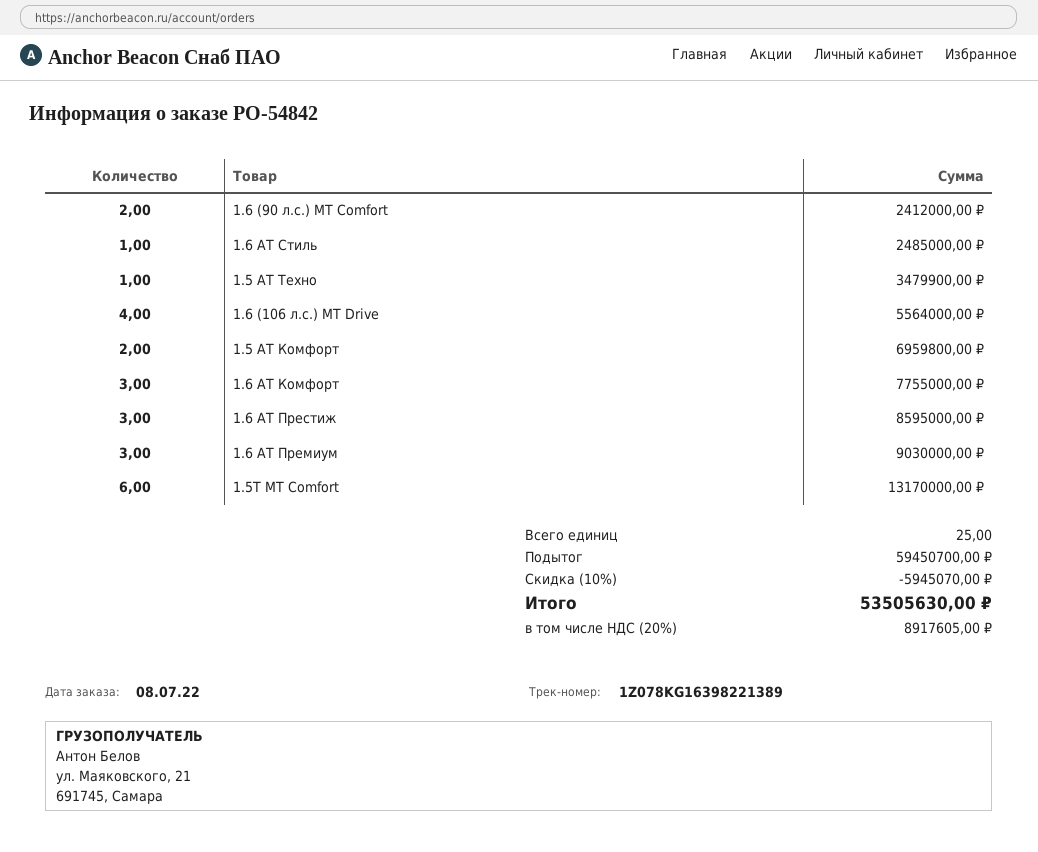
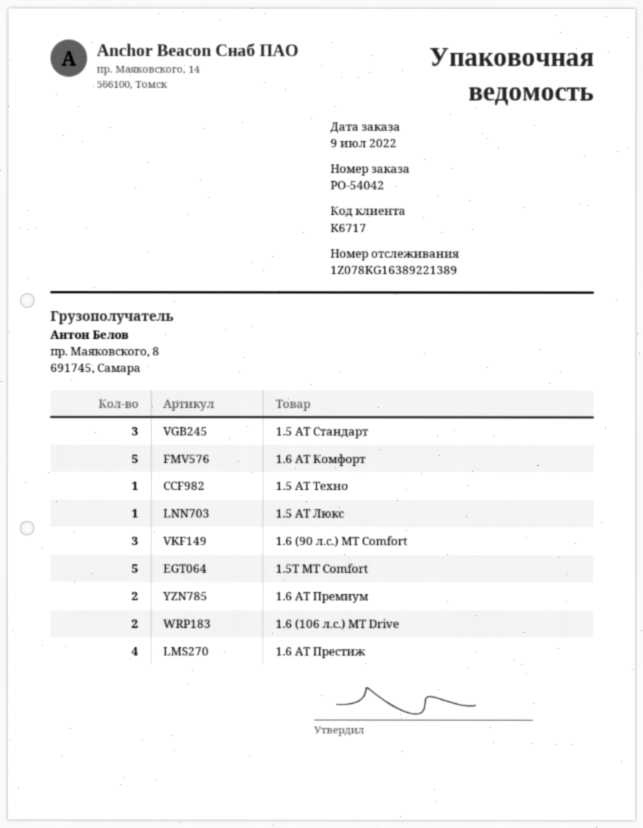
order number: PO-54842 -> PO-54042
order date: 2022-07-08 -> 2022-07-09
tracking number: 1Z078KG16398221389 -> 1Z078KG16389221389
ship to: ул. Маяковского, 21, 691745, Самара -> пр. Маяковского, 8, 691745, Самара
1.6 (90 л.с.) MT Comfort: 2 -> 3
1.6 AT Стиль: 1 -> none
1.6 (106 л.с.) MT Drive: 4 -> 2
1.5 AT Комфорт: 2 -> none
1.6 AT Комфорт: 3 -> 5
1.6 AT Престиж: 3 -> 4
1.6 AT Премиум: 3 -> 2
1.5T MT Comfort: 6 -> 5
1.5 AT Стандарт: none -> 3
1.5 AT Люкс: none -> 1

